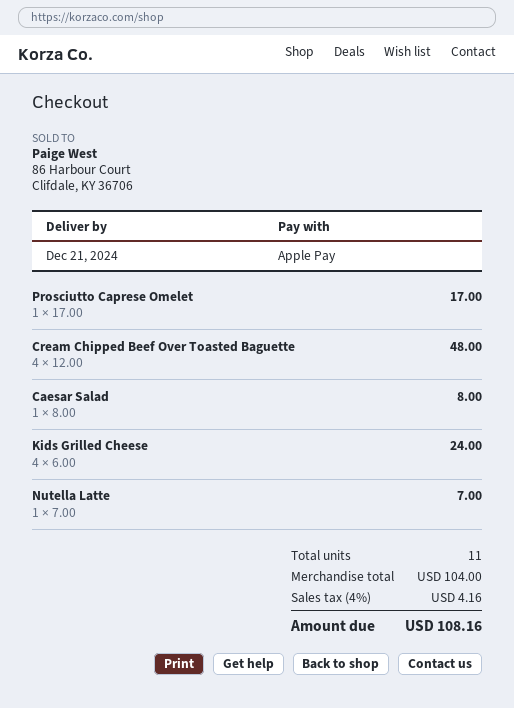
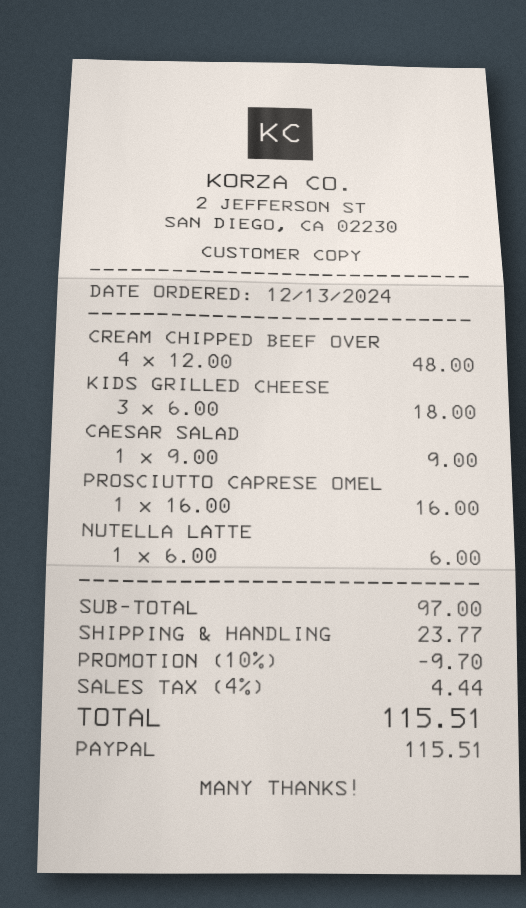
payment method: Apple Pay -> PayPal
Prosciutto Caprese Omelet: 1 x 17.00 = 17.00 -> 1 x 16.00 = 16.00
Caesar Salad: 1 x 8.00 = 8.00 -> 1 x 9.00 = 9.00
Kids Grilled Cheese: 4 x 6.00 = 24.00 -> 3 x 6.00 = 18.00
Nutella Latte: 1 x 7.00 = 7.00 -> 1 x 6.00 = 6.00
subtotal: 104.00 -> 97.00
discount: none -> 10% = 9.70
shipping: none -> 23.77
tax: 4% = 4.16 -> 4% = 4.44
total: 108.16 -> 115.51

